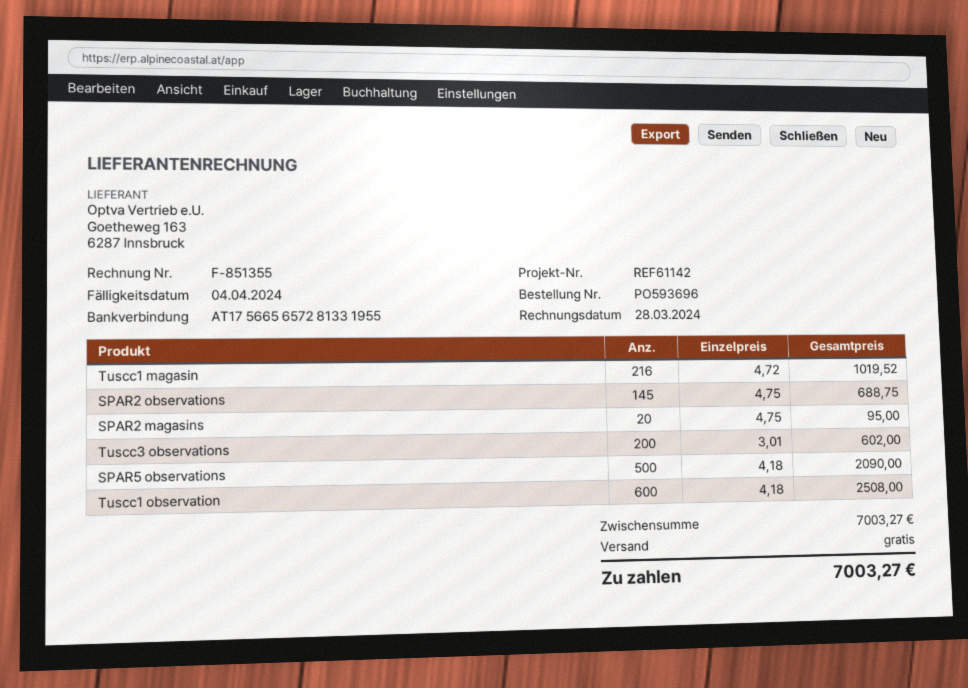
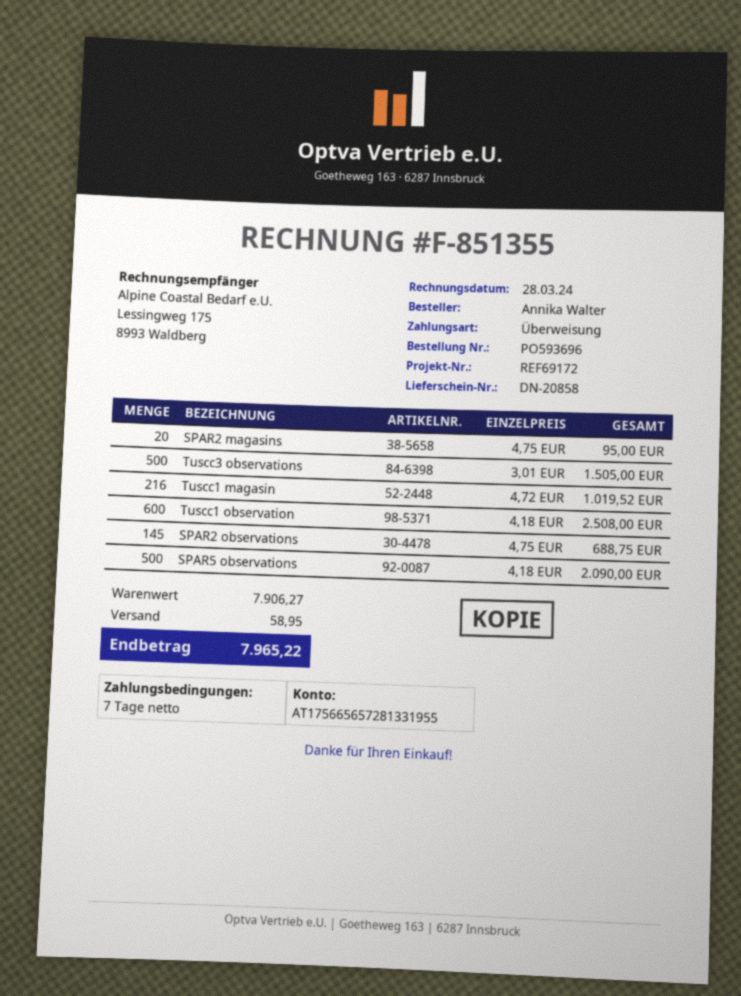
reference: REF61142 -> REF69172
Tuscc3 observations: 200 x 3.01 = 602.00 -> 500 x 3.01 = 1505.00
subtotal: 7003.27 -> 7906.27
shipping: 0.00 -> 58.95
total: 7003.27 -> 7965.22

